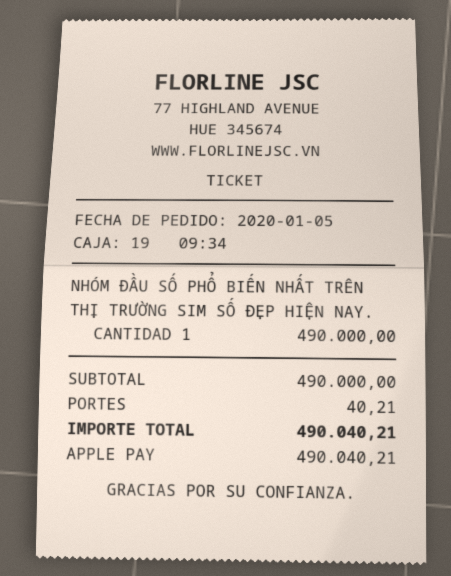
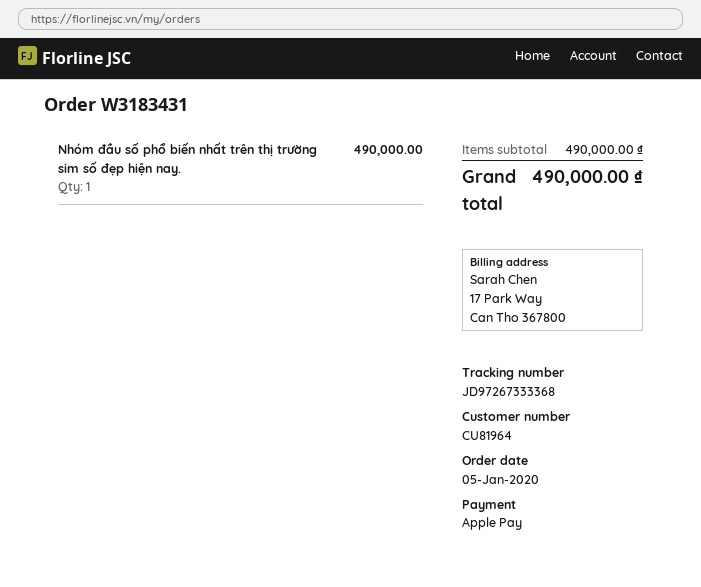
shipping: 40.21 -> none
total: 490040.21 -> 490000.00

